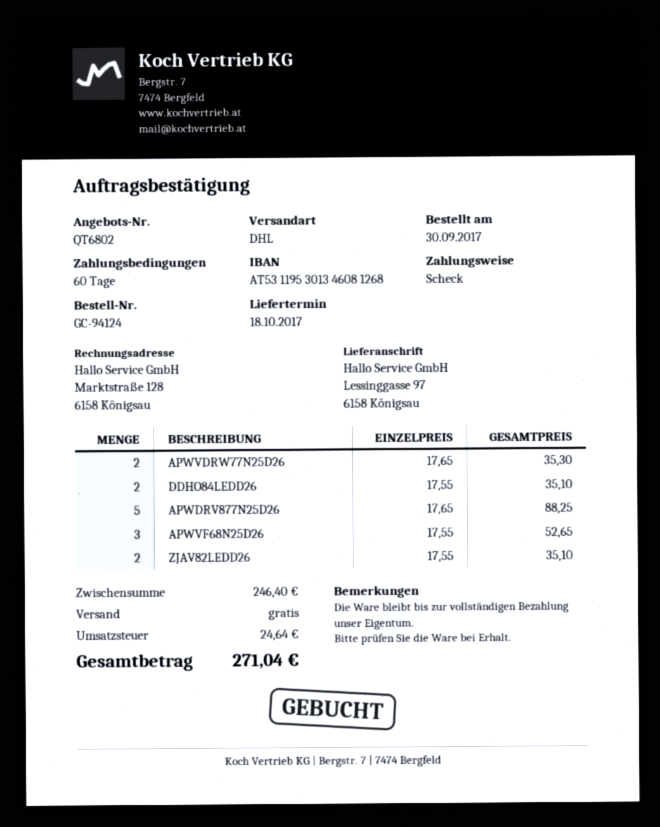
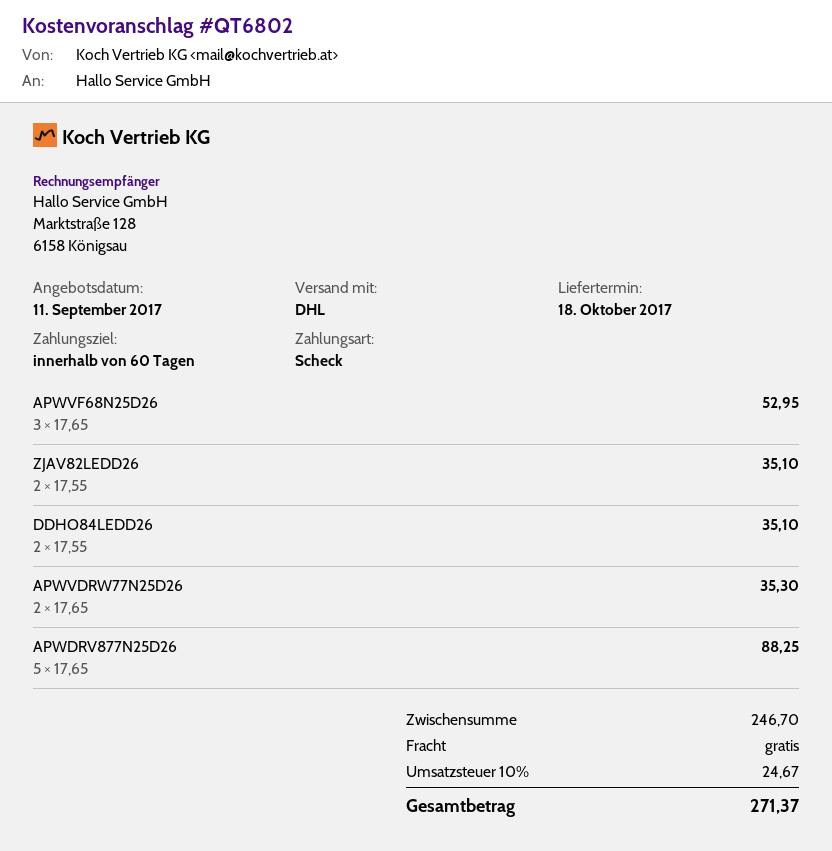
APWVF68N25D26: 3 x 17.55 = 52.65 -> 3 x 17.65 = 52.95
subtotal: 246.40 -> 246.70
tax: 24.64 -> 24.67
total: 271.04 -> 271.37

